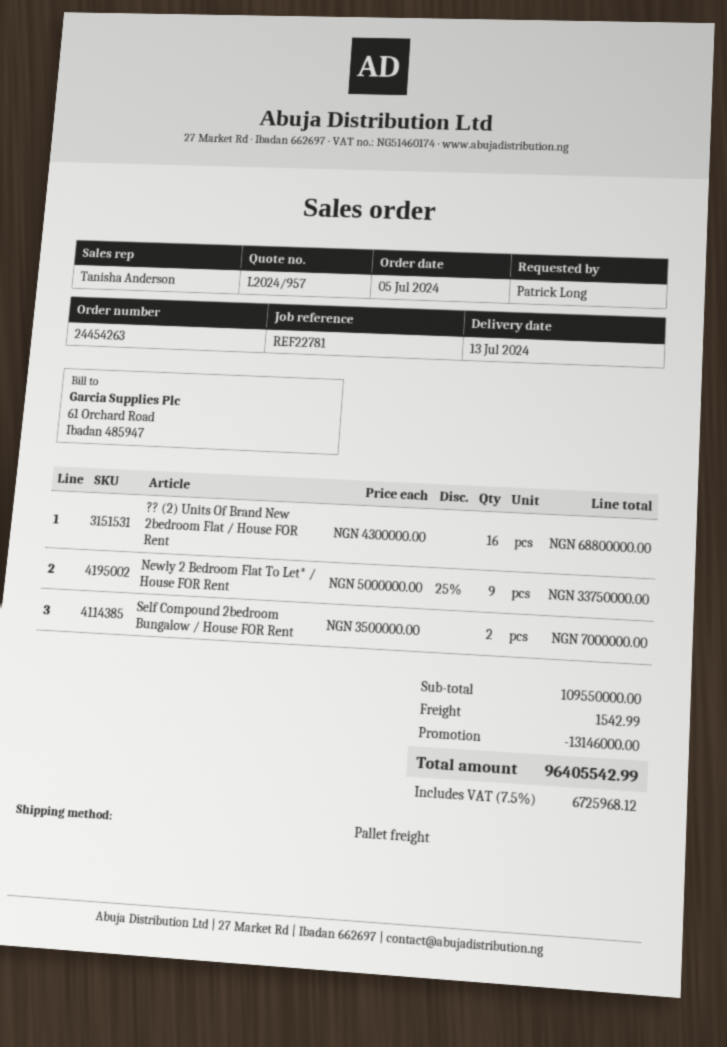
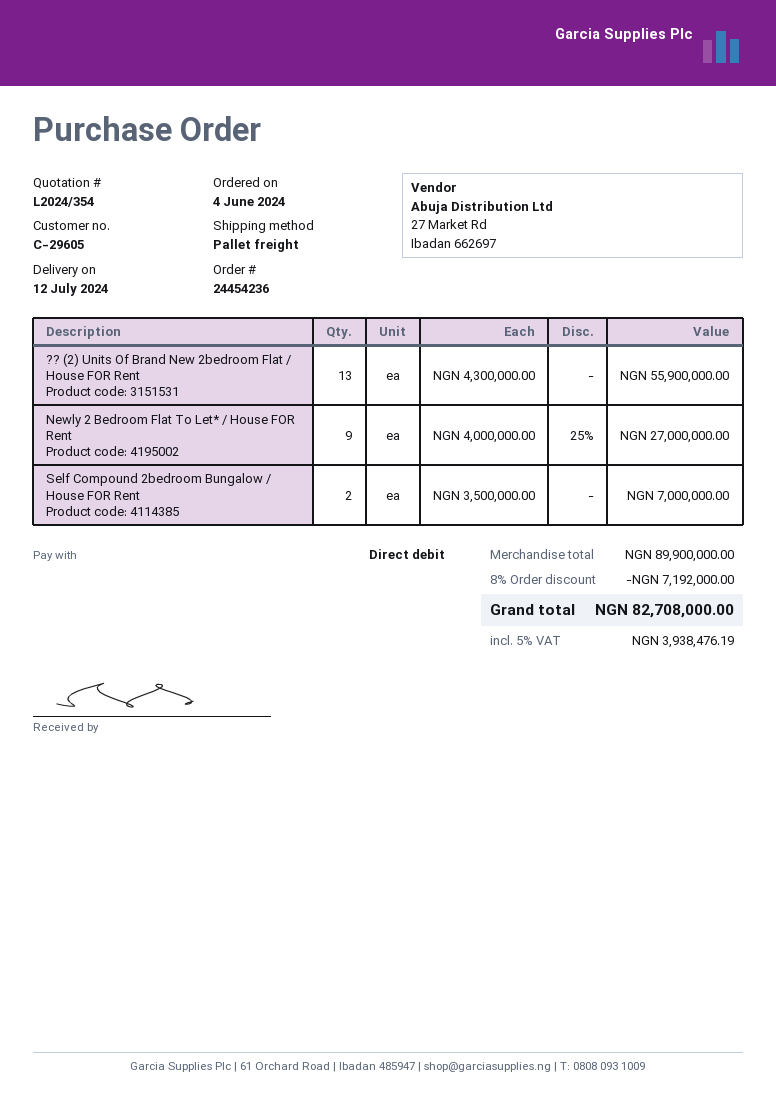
quote number: L2024/957 -> L2024/354
order number: 24454263 -> 24454236
order date: 2024-07-05 -> 2024-06-04
delivery date: 2024-07-13 -> 2024-07-12
?? (2) Units Of Brand New 2bedroom Flat / House FOR Rent: 16 x 4300000.00 = 68800000.00 -> 13 x 4300000.00 = 55900000.00
Newly 2 Bedroom Flat To Let* / House FOR Rent: 9 x 5000000.00 - 25% = 33750000.00 -> 9 x 4000000.00 - 25% = 27000000.00
subtotal: 109550000.00 -> 89900000.00
discount: 13146000.00 -> 7192000.00
shipping: 1542.99 -> none
tax: 7.5% = 6725968.12 -> 5% = 3938476.19
total: 96405542.99 -> 82708000.00

